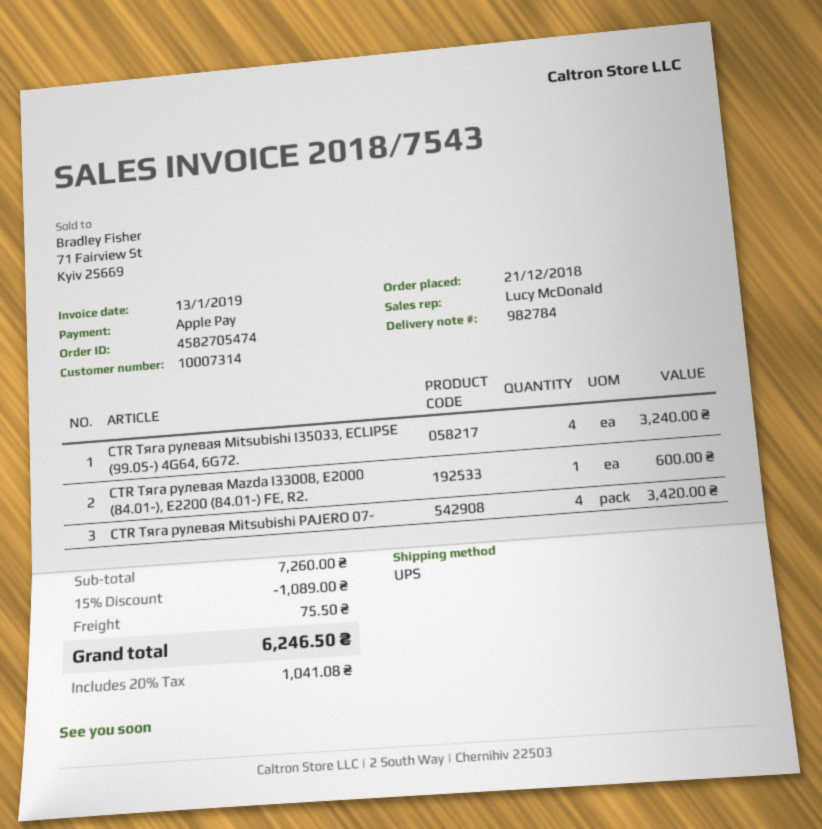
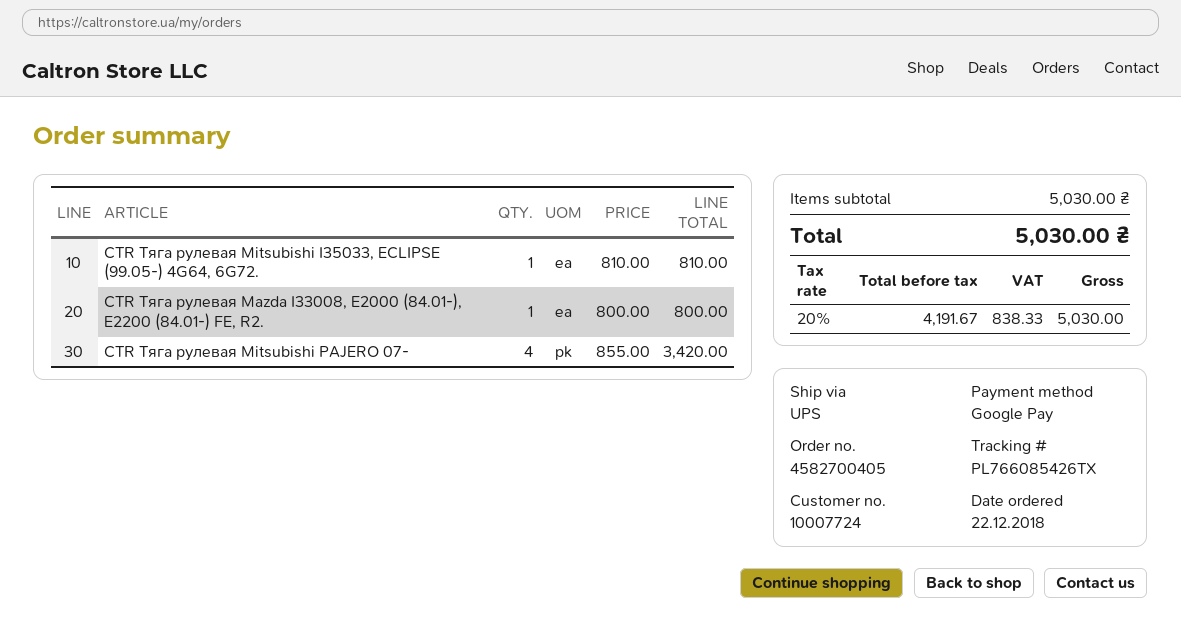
order number: 4582705474 -> 4582700405
order date: 2018-12-21 -> 2018-12-22
customer number: 10007314 -> 10007724
payment method: Apple Pay -> Google Pay
CTR Тяга рулевая Mitsubishi I35033, ECLIPSE (99.05-) 4G64, 6G72.: 4 for 3240.00 -> 1 for 810.00
CTR Тяга рулевая Mazda I33008, E2000 (84.01-), E2200 (84.01-) FE, R2.: 1 for 600.00 -> 1 for 800.00
subtotal: 7260.00 -> 5030.00
discount: 15% = 1089.00 -> none
shipping: 75.50 -> none
tax: 20% = 1041.08 -> 20% = 838.33
total: 6246.50 -> 5030.00

